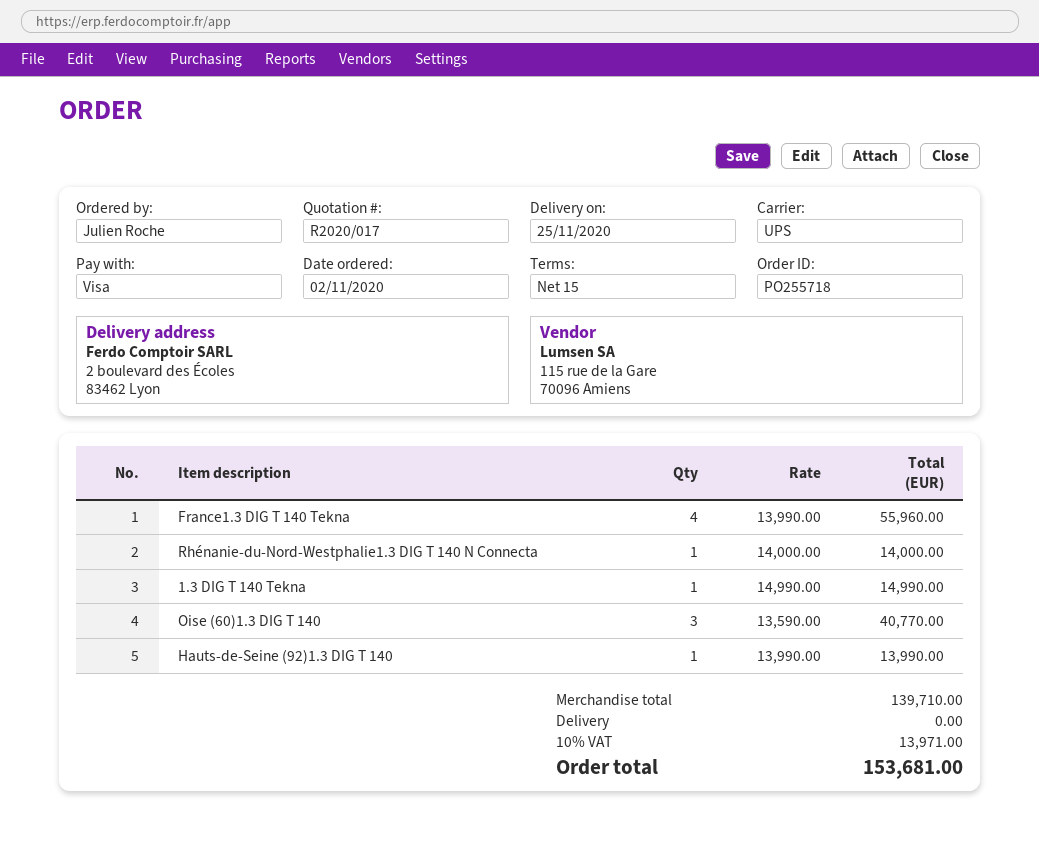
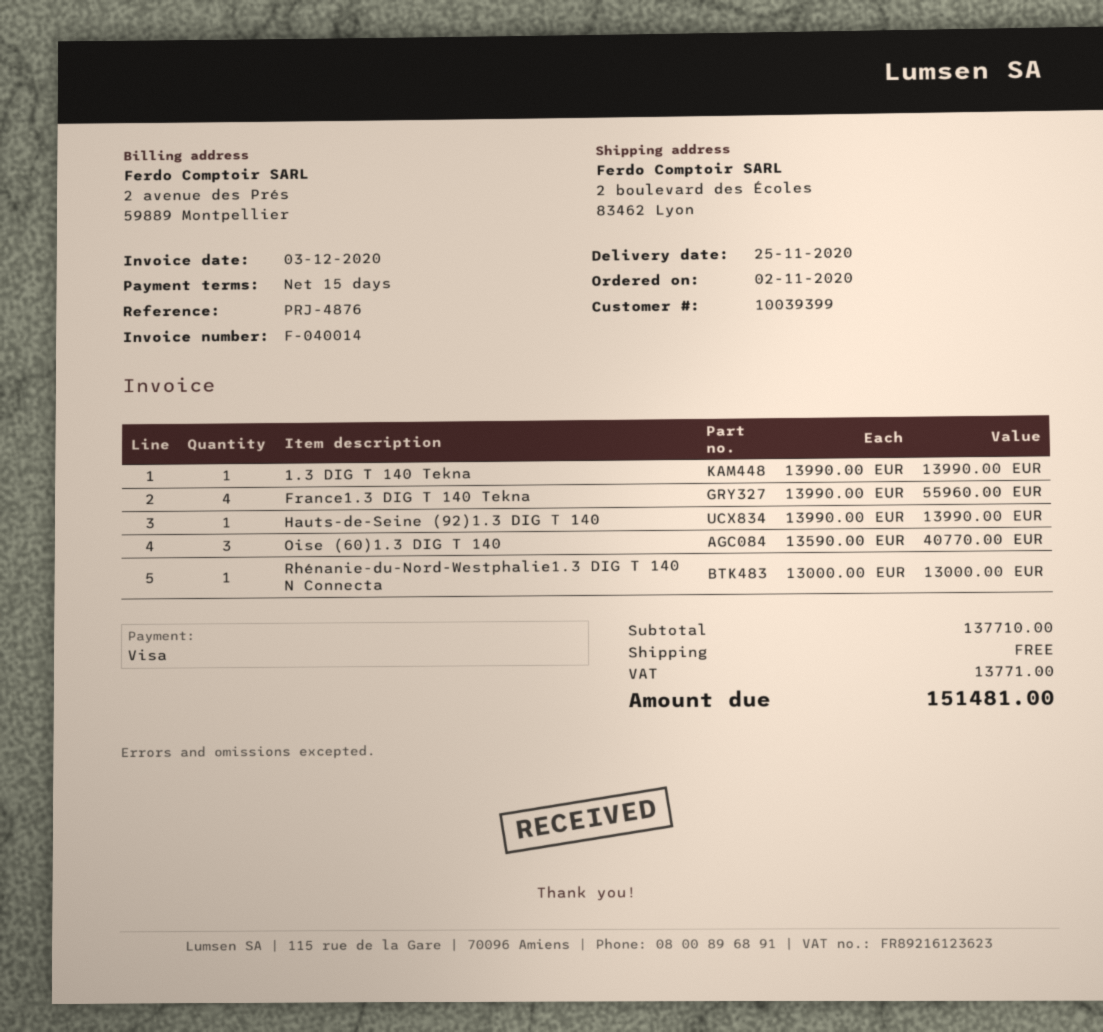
Rhénanie-du-Nord-Westphalie1.3 DIG T 140 N Connecta: 1 x 14000.00 = 14000.00 -> 1 x 13000.00 = 13000.00
1.3 DIG T 140 Tekna: 1 x 14990.00 = 14990.00 -> 1 x 13990.00 = 13990.00
subtotal: 139710.00 -> 137710.00
tax: 13971.00 -> 13771.00
total: 153681.00 -> 151481.00

